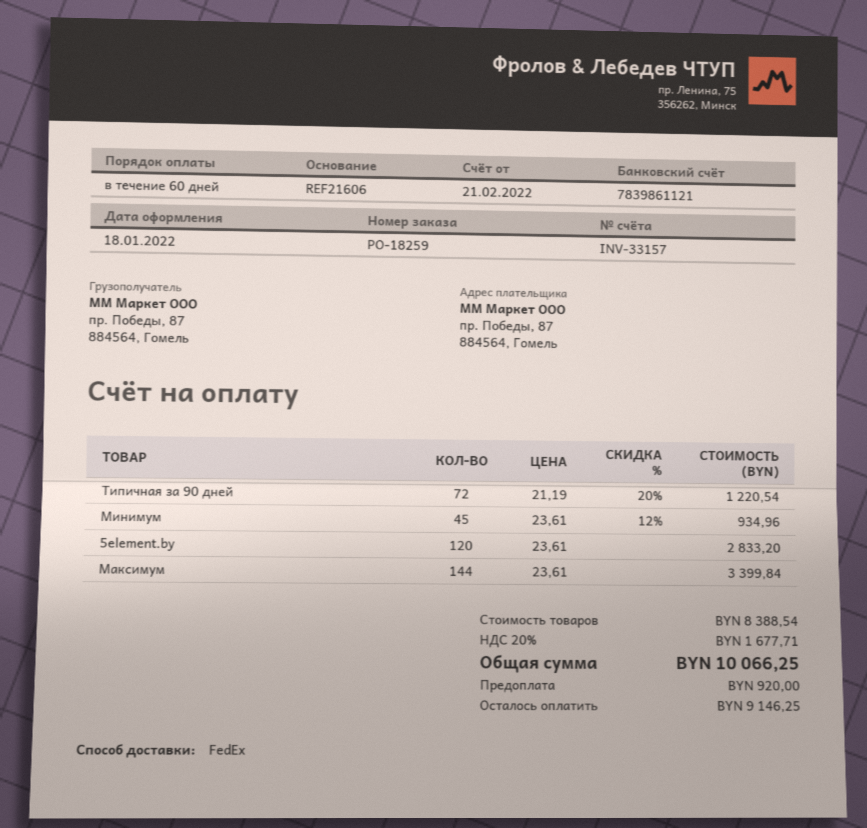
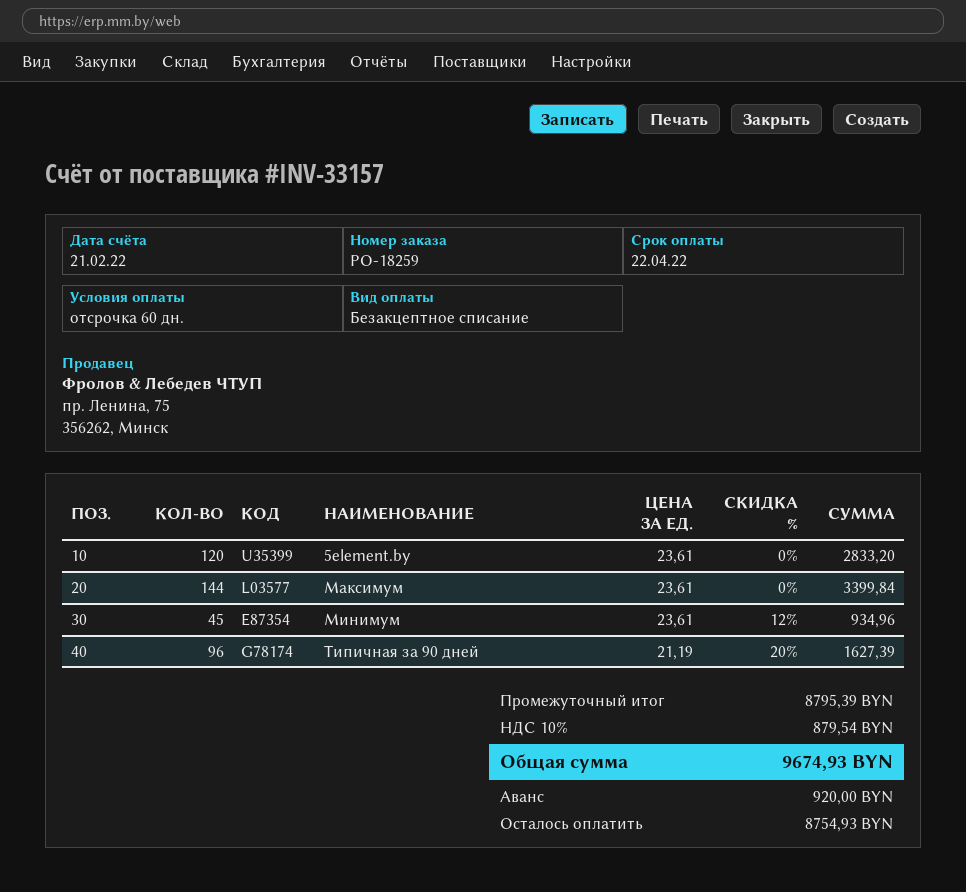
Типичная за 90 дней: 72 x 21.19 - 20% = 1220.54 -> 96 x 21.19 - 20% = 1627.39
subtotal: 8388.54 -> 8795.39
tax: 20% = 1677.71 -> 10% = 879.54
total: 10066.25 -> 9674.93
balance: 9146.25 -> 8754.93

